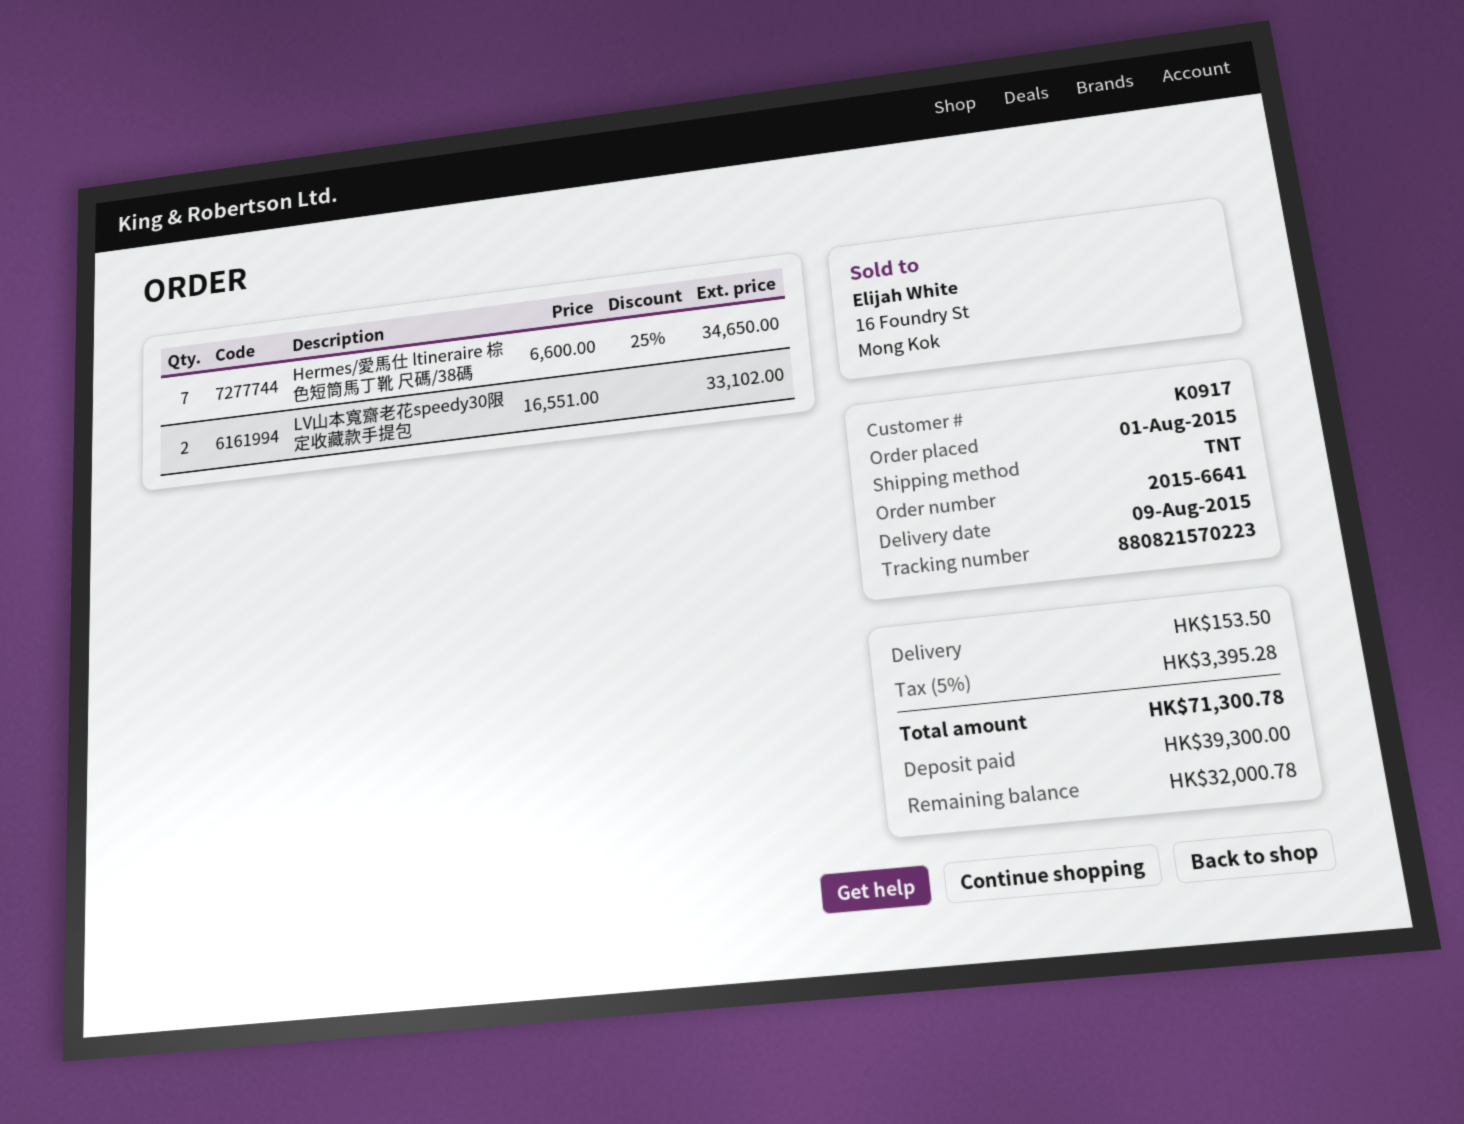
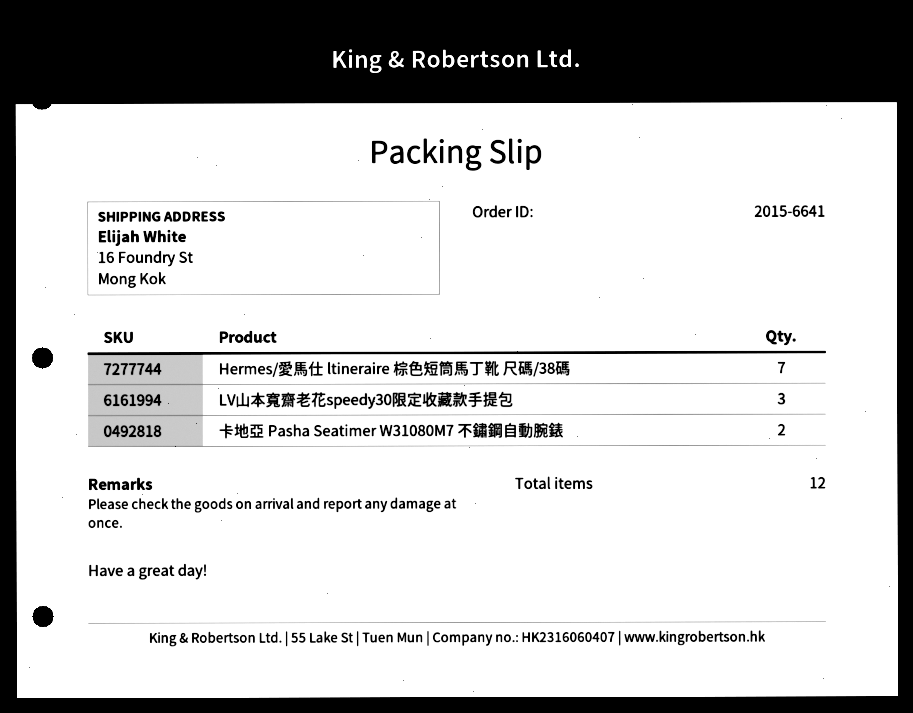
LV山本寬齋老花speedy30限定收藏款手提包: 2 -> 3
卡地亞 Pasha Seatimer W31080M7 不鏽鋼自動腕錶: none -> 2

